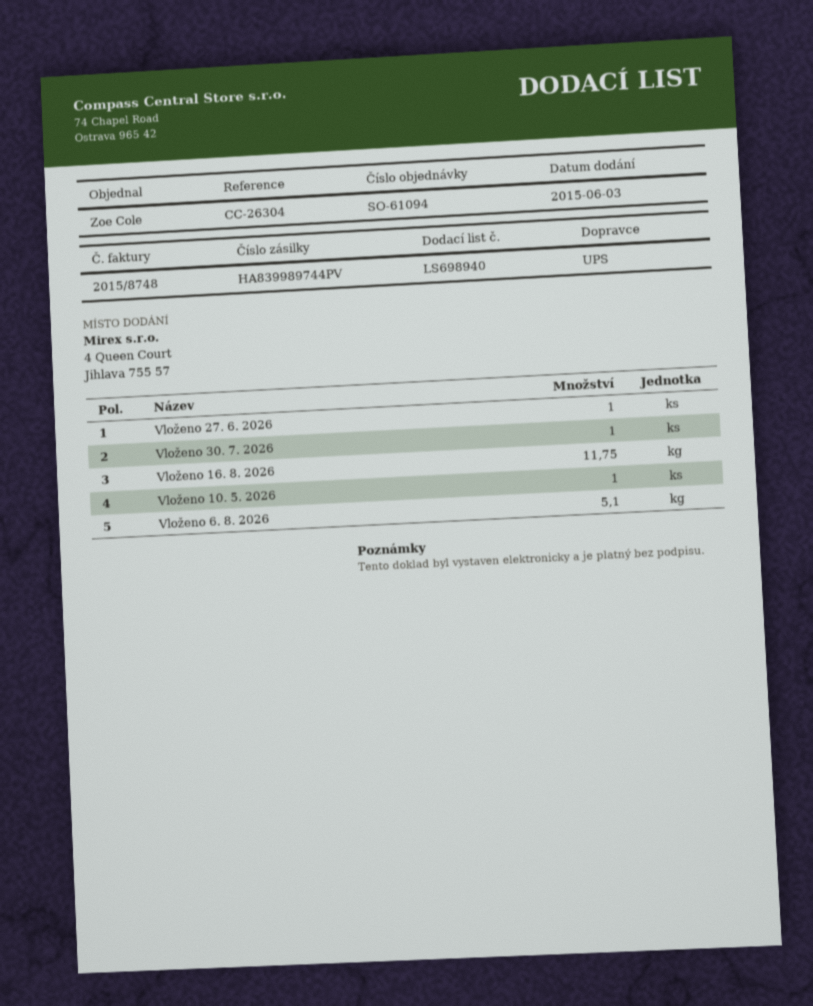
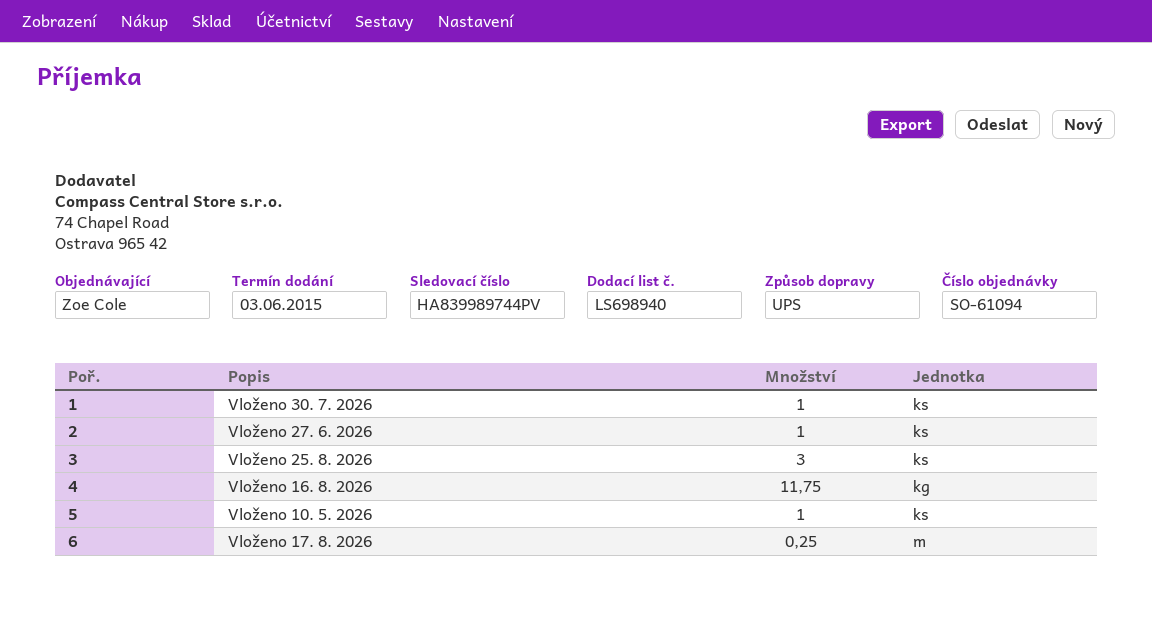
Vloženo 6. 8. 2026: 5.1 -> none
Vloženo 25. 8. 2026: none -> 3
Vloženo 17. 8. 2026: none -> 0.25

